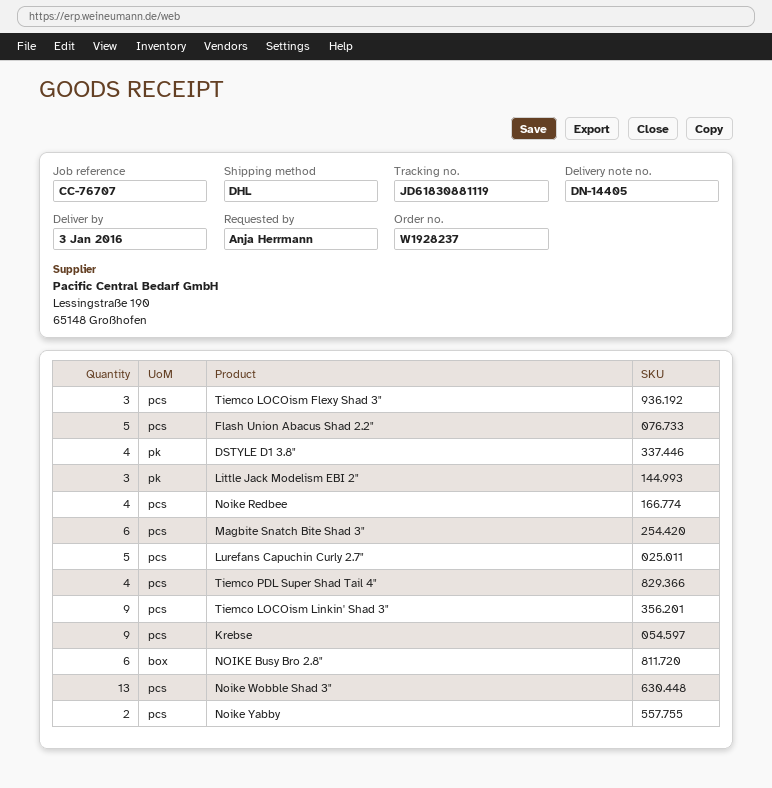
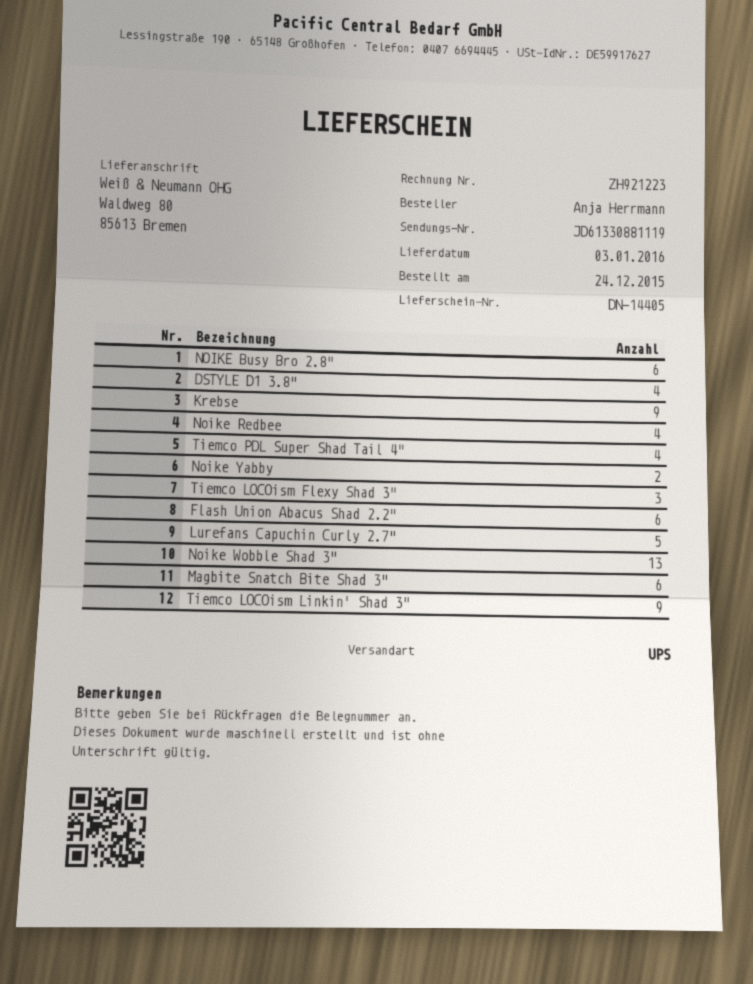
shipping method: DHL -> UPS
tracking number: JD61830881119 -> JD61330881119
Flash Union Abacus Shad 2.2": 5 -> 6
Little Jack Modelism EBI 2": 3 -> none

